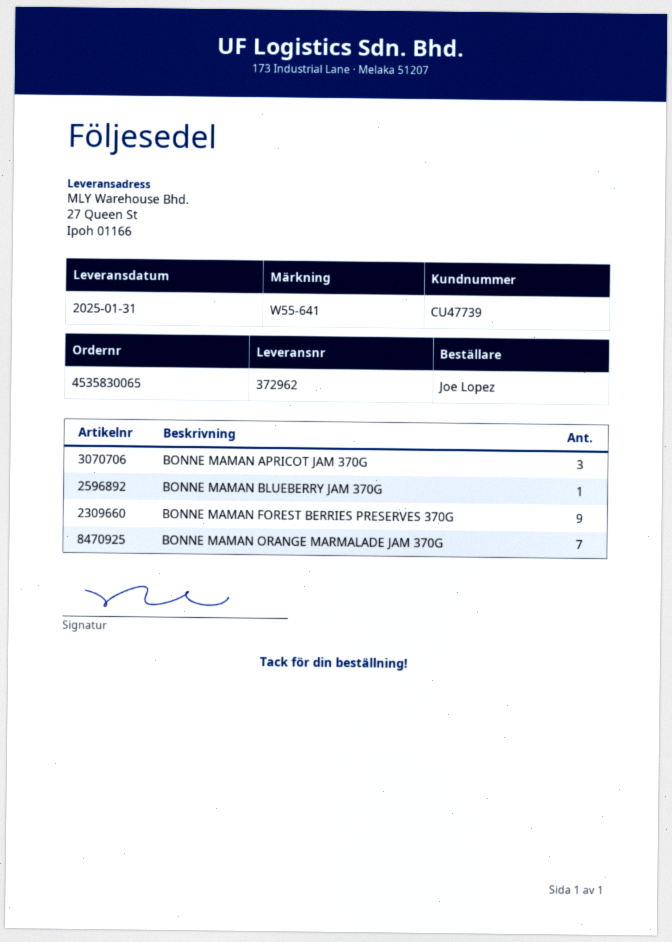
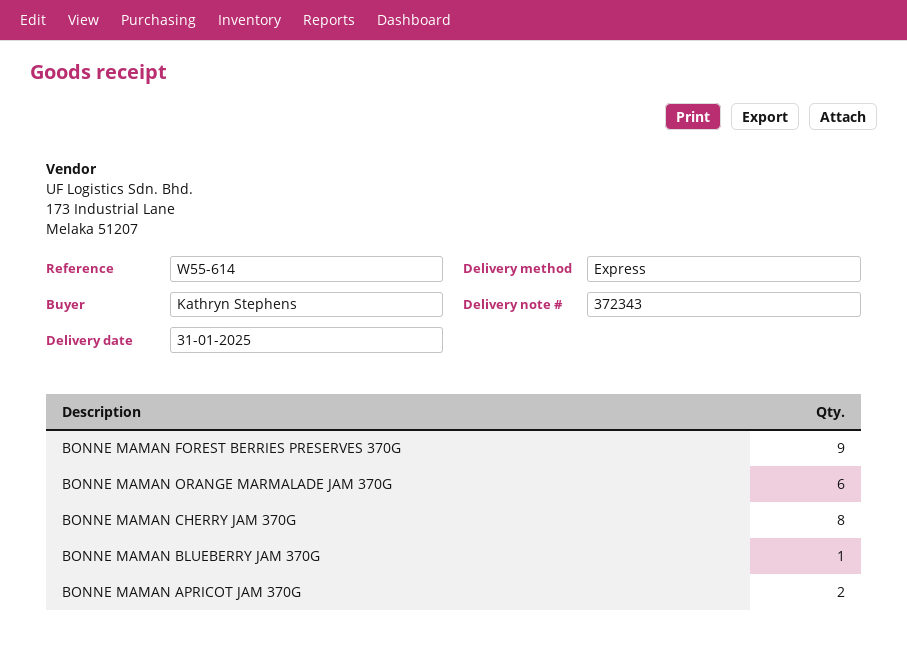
delivery note number: 372962 -> 372343
reference: W55-641 -> W55-614
ordered by: Joe Lopez -> Kathryn Stephens
BONNE MAMAN APRICOT JAM 370G: 3 -> 2
BONNE MAMAN ORANGE MARMALADE JAM 370G: 7 -> 6
BONNE MAMAN CHERRY JAM 370G: none -> 8

